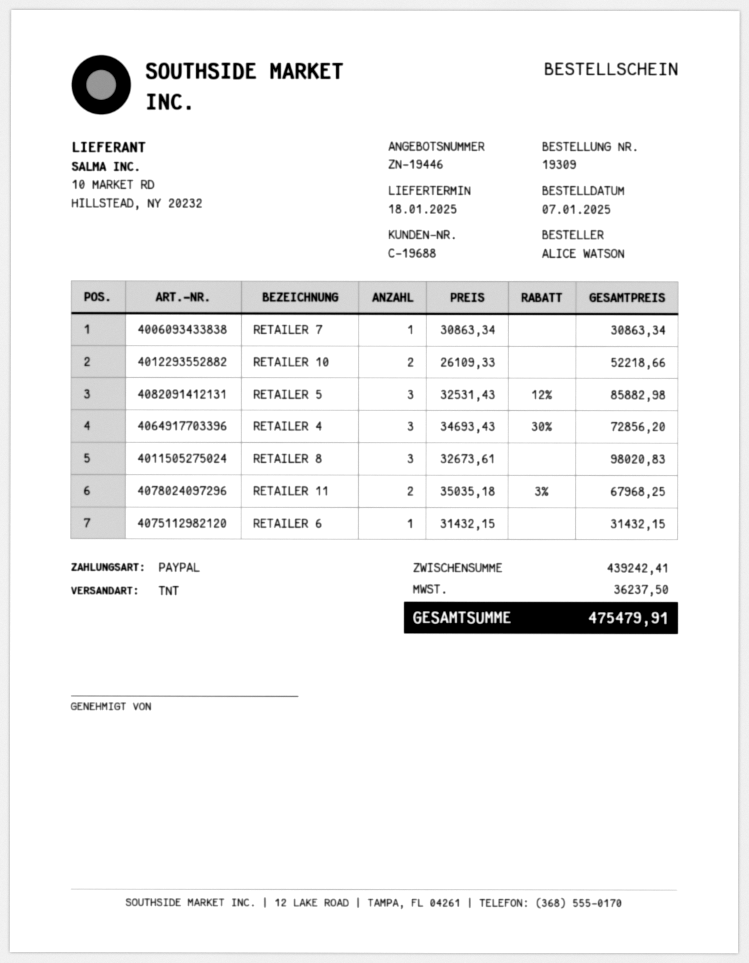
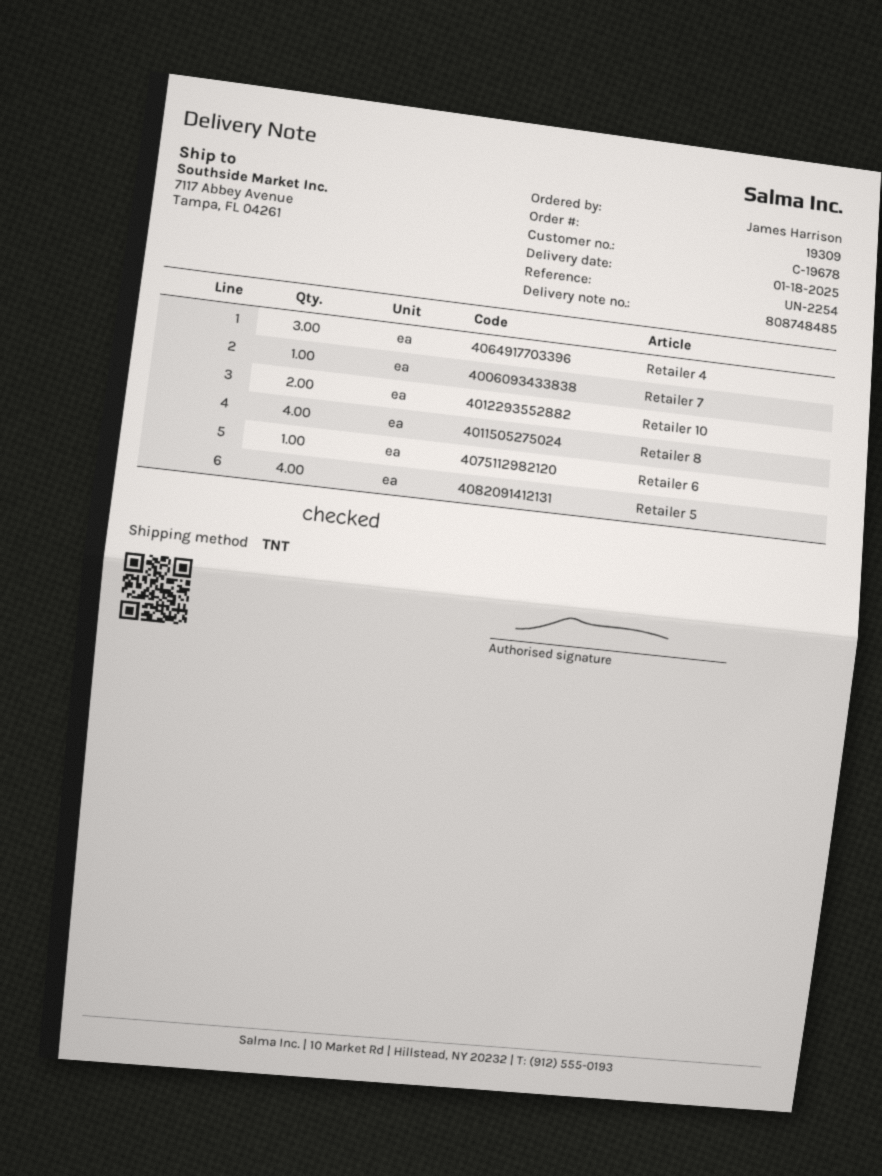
customer number: C-19688 -> C-19678
ordered by: ALICE WATSON -> James Harrison
RETAILER 5: 3 -> 4
RETAILER 8: 3 -> 4
RETAILER 11: 2 -> none

